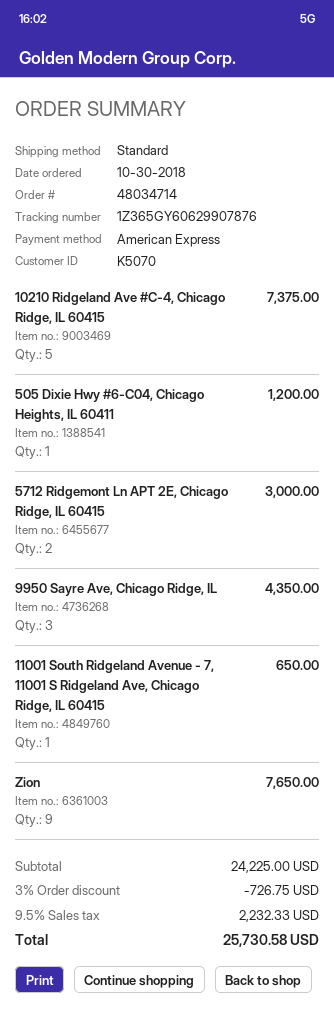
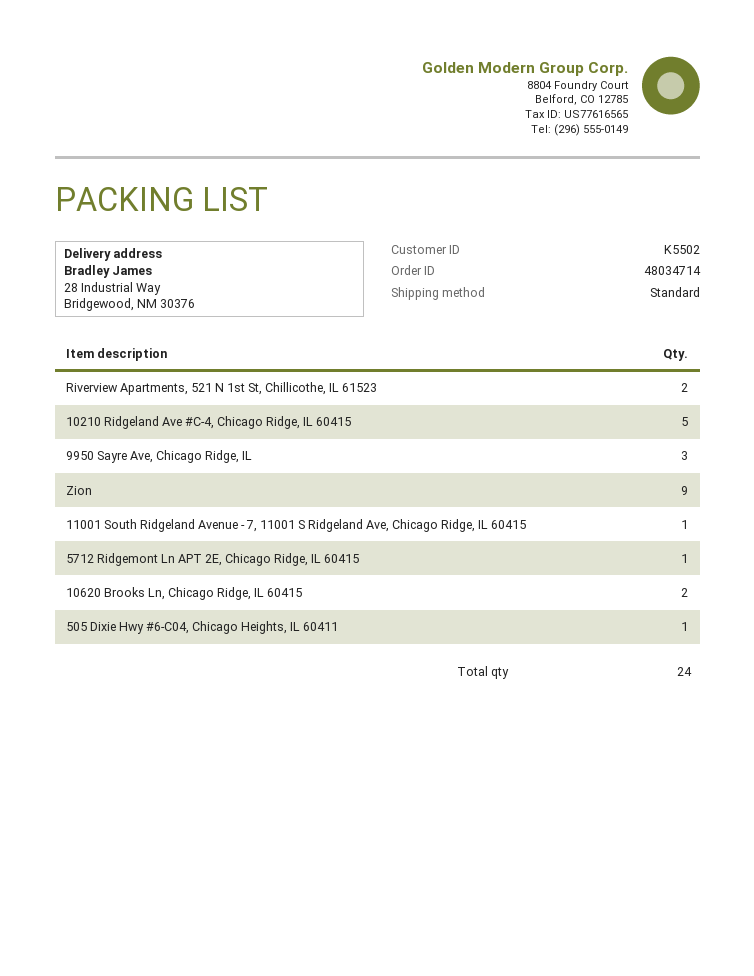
customer number: K5070 -> K5502
5712 Ridgemont Ln APT 2E, Chicago Ridge, IL 60415: 2 -> 1
Riverview Apartments, 521 N 1st St, Chillicothe, IL 61523: none -> 2
10620 Brooks Ln, Chicago Ridge, IL 60415: none -> 2

